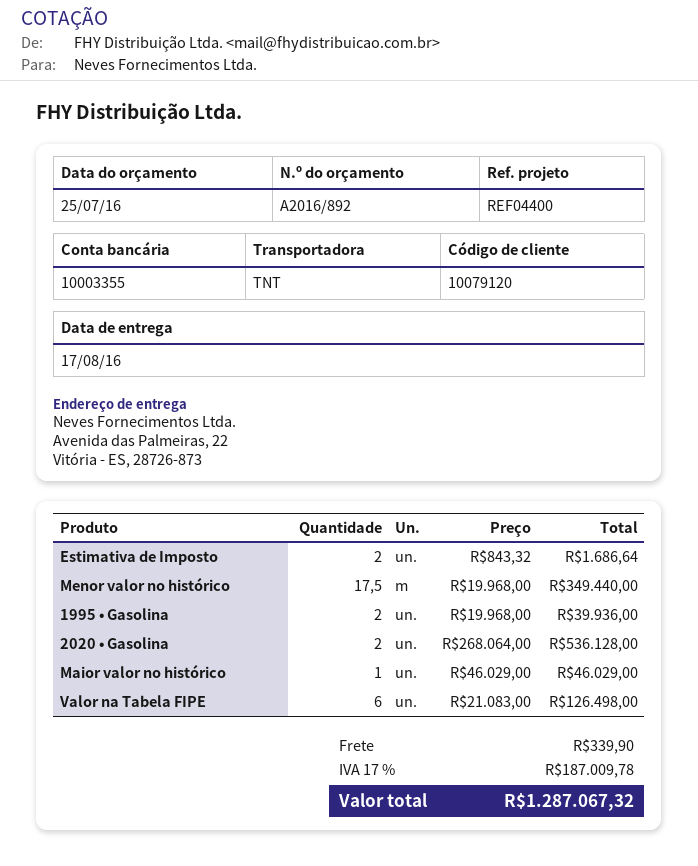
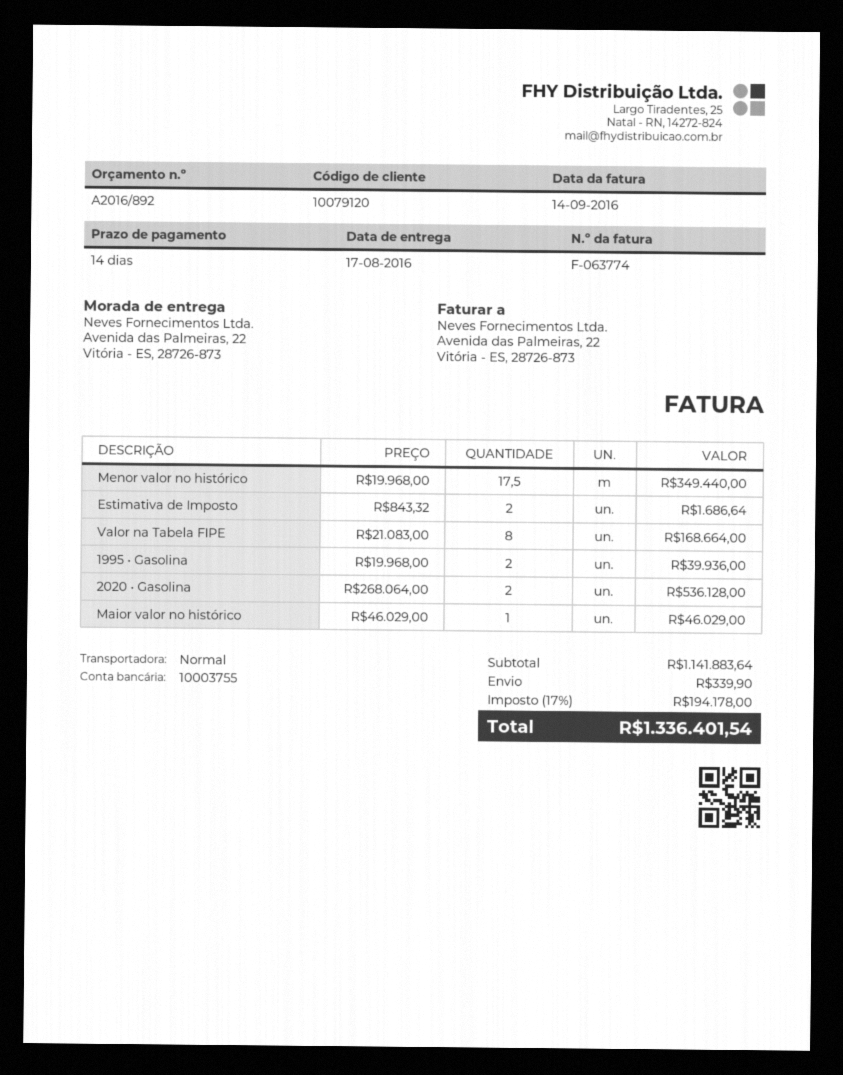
bank account: 10003355 -> 10003755
shipping method: TNT -> standard
Valor na Tabela FIPE: 6 x 21083.00 = 126498.00 -> 8 x 21083.00 = 168664.00
tax: 17% = 187009.78 -> 17% = 194178.00
total: 1287067.32 -> 1336401.54

